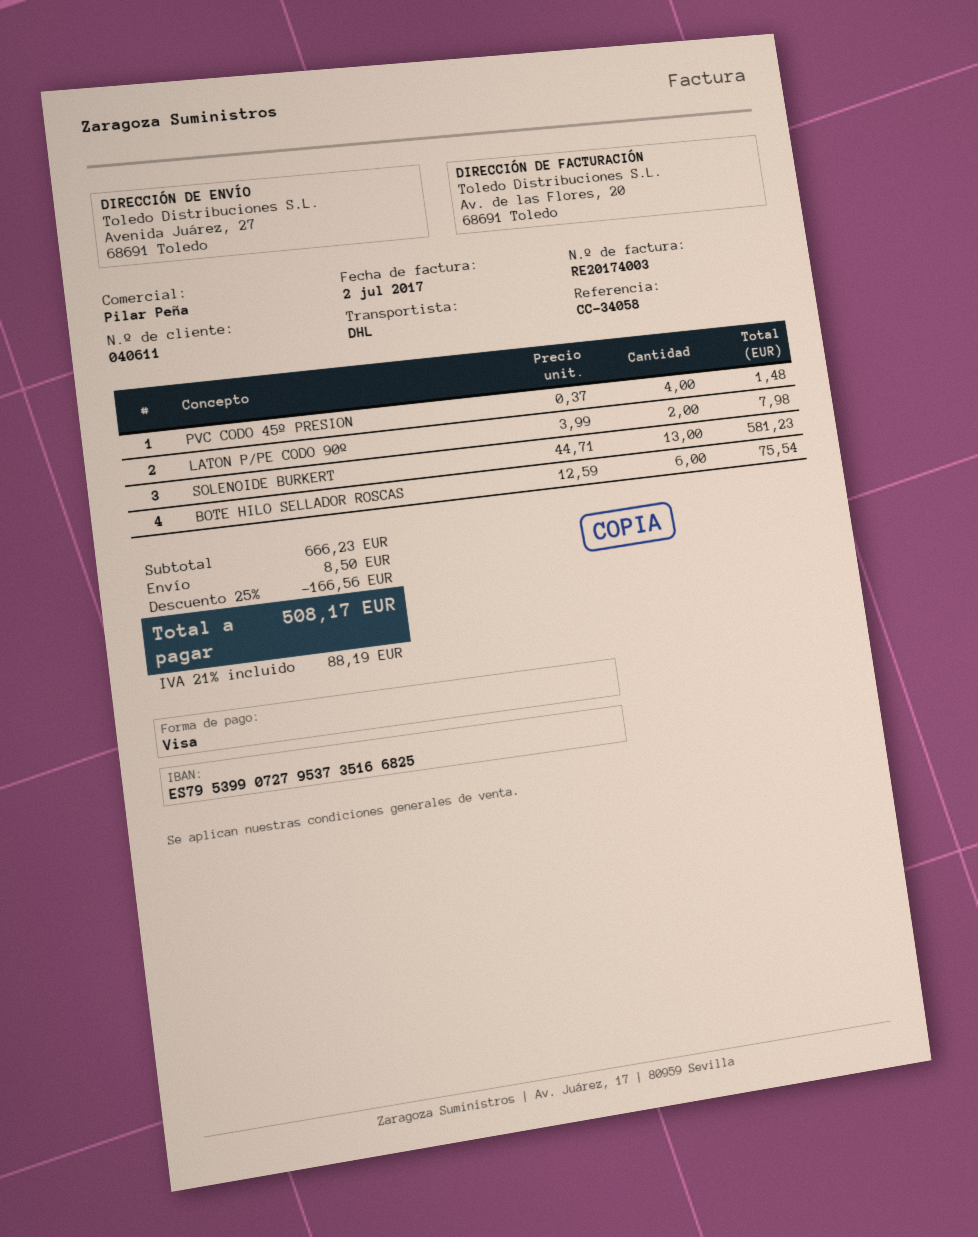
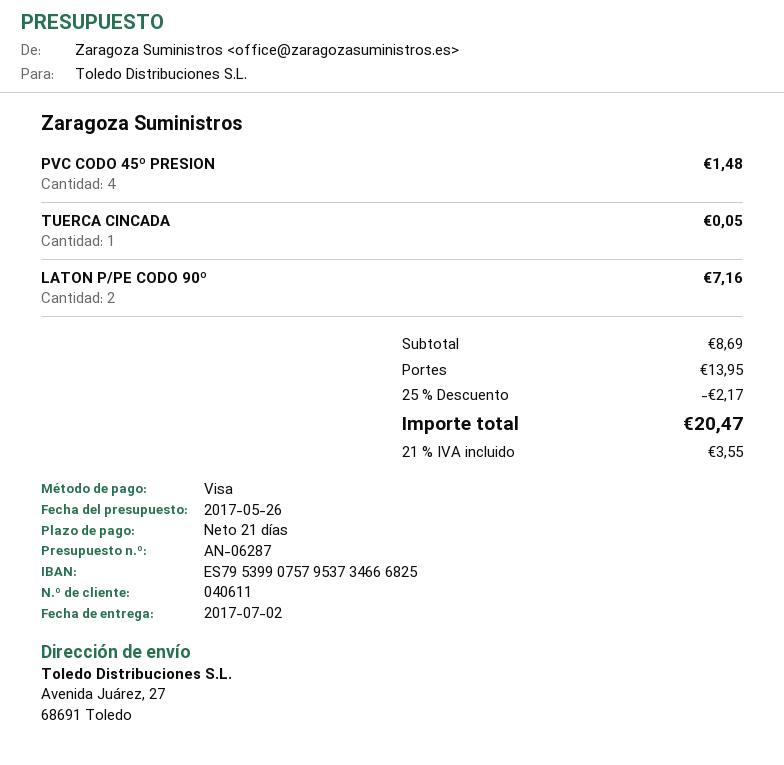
bank account: ES7953990727953735166825 -> ES7953990757953734666825
LATON P/PE CODO 90º: 2 for 7.98 -> 2 for 7.16
SOLENOIDE BURKERT: 13 for 581.23 -> none
BOTE HILO SELLADOR ROSCAS: 6 for 75.54 -> none
TUERCA CINCADA: none -> 1 for 0.05
subtotal: 666.23 -> 8.69
discount: 25% = 166.56 -> 25% = 2.17
shipping: 8.50 -> 13.95
tax: 21% = 88.19 -> 21% = 3.55
total: 508.17 -> 20.47

